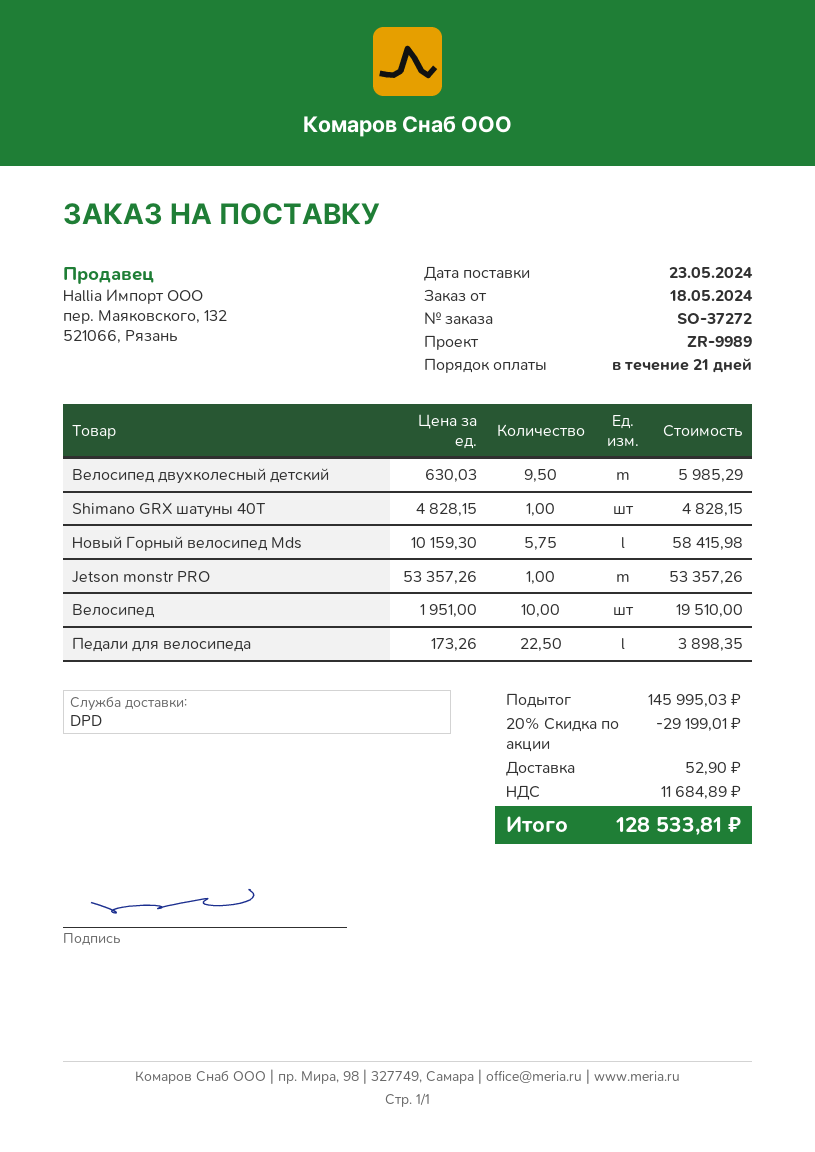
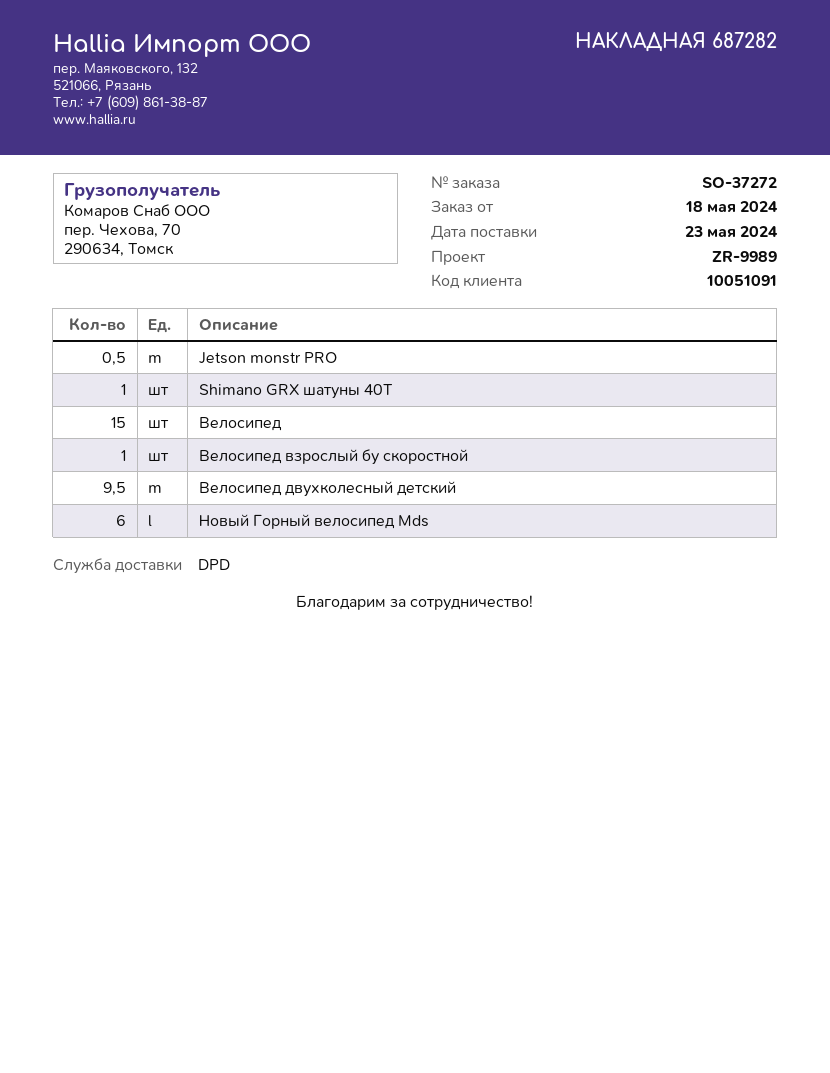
Новый Горный велосипед Mds: 5.75 -> 6
Jetson monstr PRO: 1 -> 0.5
Велосипед: 10 -> 15
Педали для велосипеда: 22.5 -> none
Велосипед взрослый бу скоростной: none -> 1

